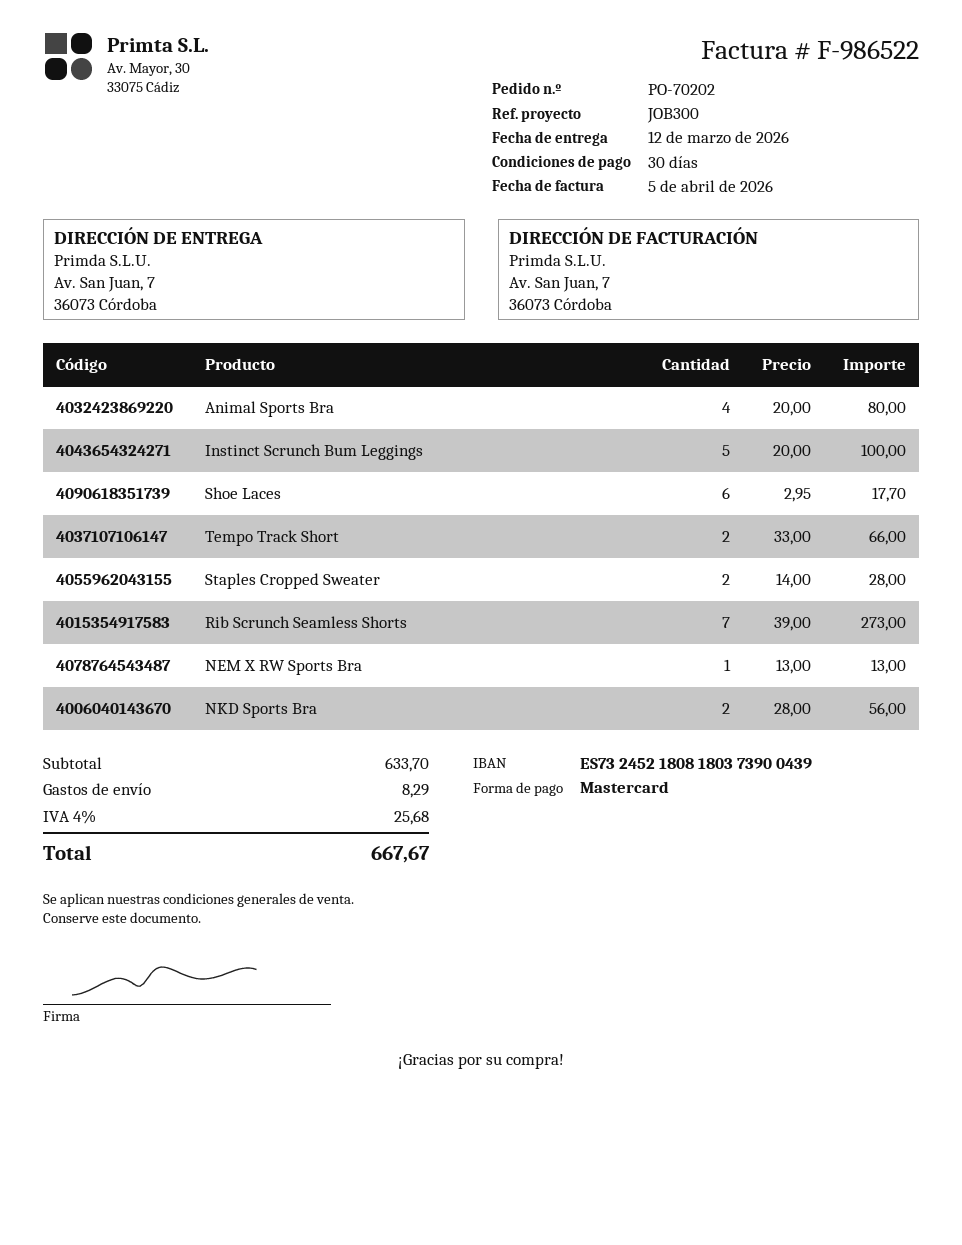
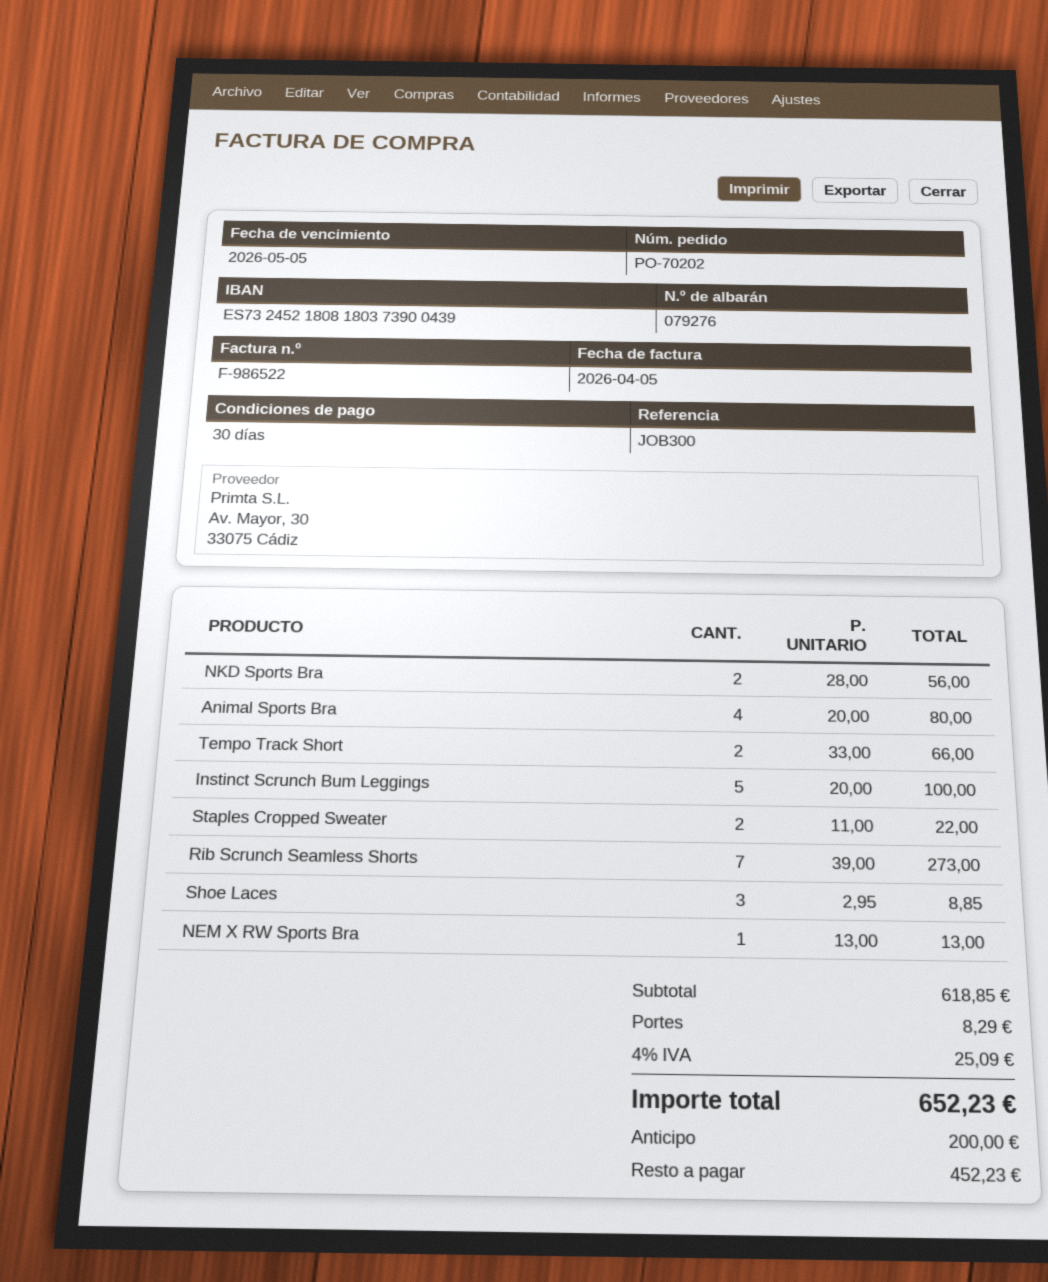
Shoe Laces: 6 x 2.95 = 17.70 -> 3 x 2.95 = 8.85
Staples Cropped Sweater: 2 x 14.00 = 28.00 -> 2 x 11.00 = 22.00
subtotal: 633.70 -> 618.85
tax: 4% = 25.68 -> 4% = 25.09
total: 667.67 -> 652.23

